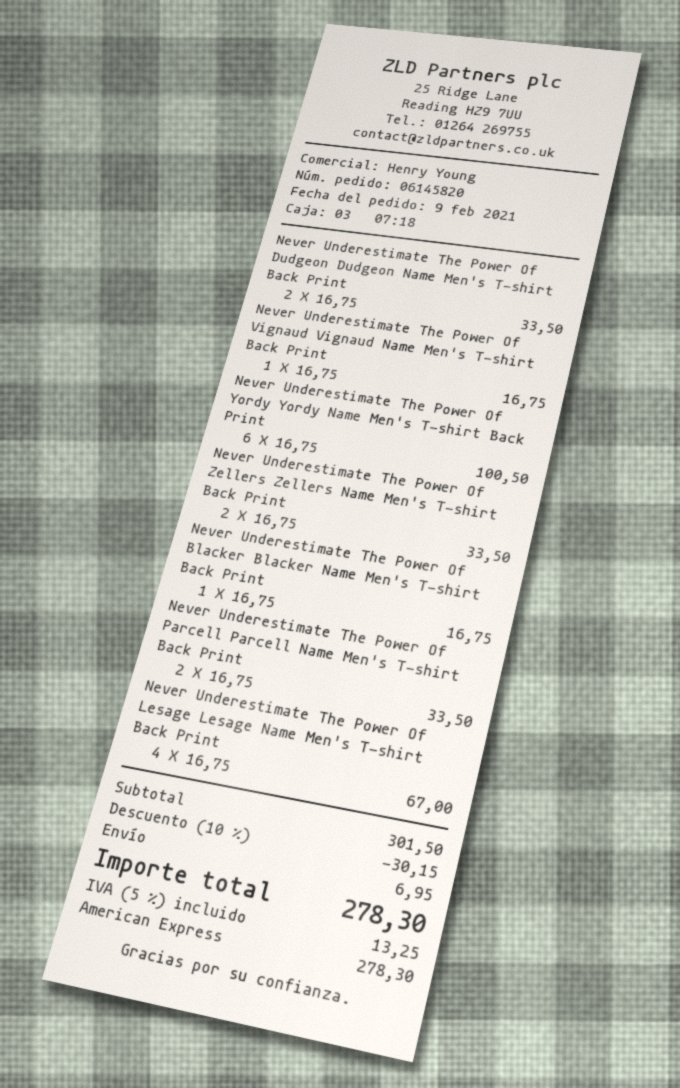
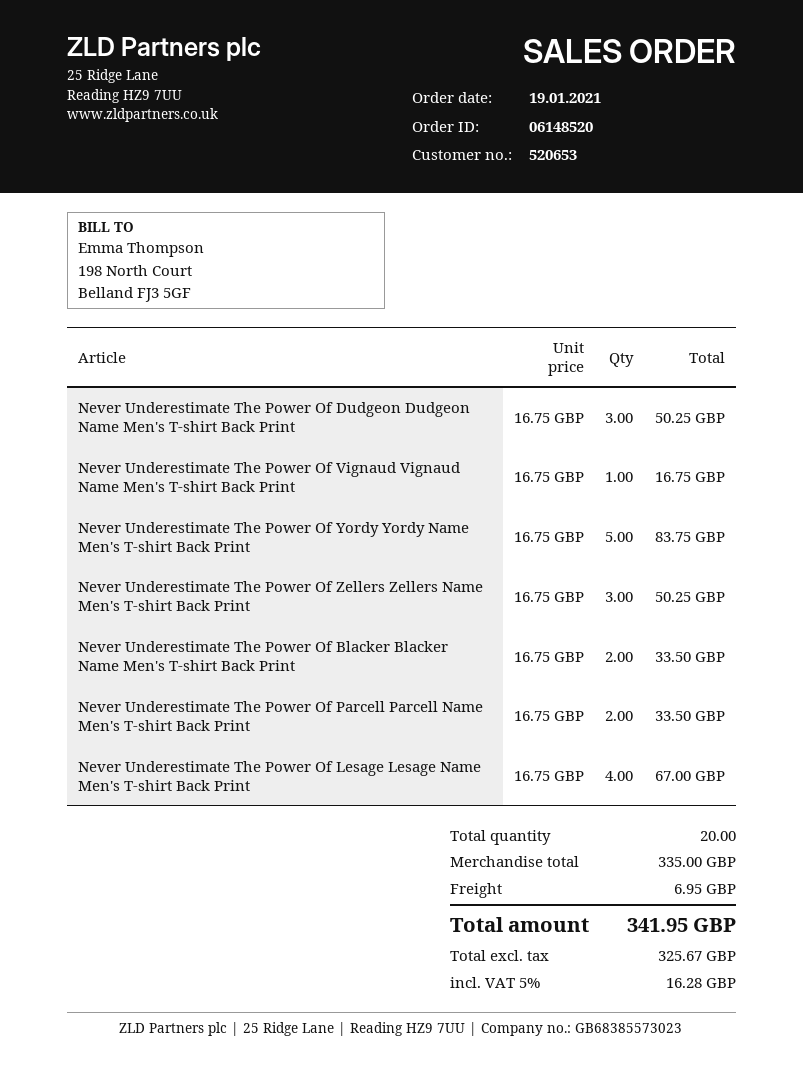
order number: 06145820 -> 06148520
order date: 2021-02-09 -> 2021-01-19
Never Underestimate The Power Of Dudgeon Dudgeon Name Men's T-shirt Back Print: 2 x 16.75 = 33.50 -> 3 x 16.75 = 50.25
Never Underestimate The Power Of Yordy Yordy Name Men's T-shirt Back Print: 6 x 16.75 = 100.50 -> 5 x 16.75 = 83.75
Never Underestimate The Power Of Zellers Zellers Name Men's T-shirt Back Print: 2 x 16.75 = 33.50 -> 3 x 16.75 = 50.25
Never Underestimate The Power Of Blacker Blacker Name Men's T-shirt Back Print: 1 x 16.75 = 16.75 -> 2 x 16.75 = 33.50
subtotal: 301.50 -> 335.00
discount: 10% = 30.15 -> none
tax: 5% = 13.25 -> 5% = 16.28
total: 278.30 -> 341.95

